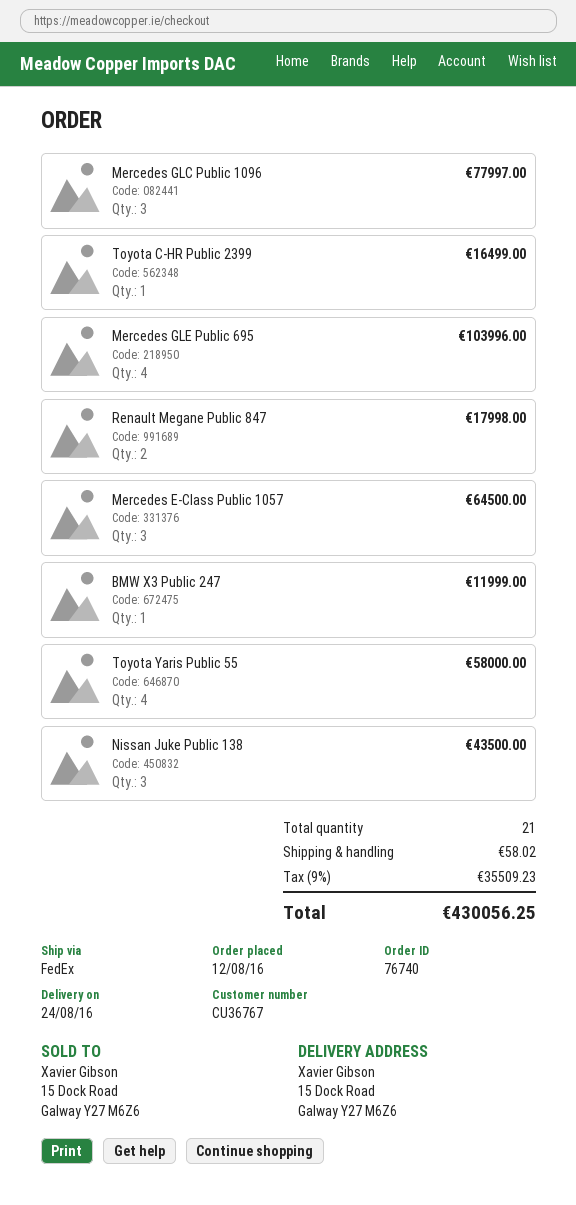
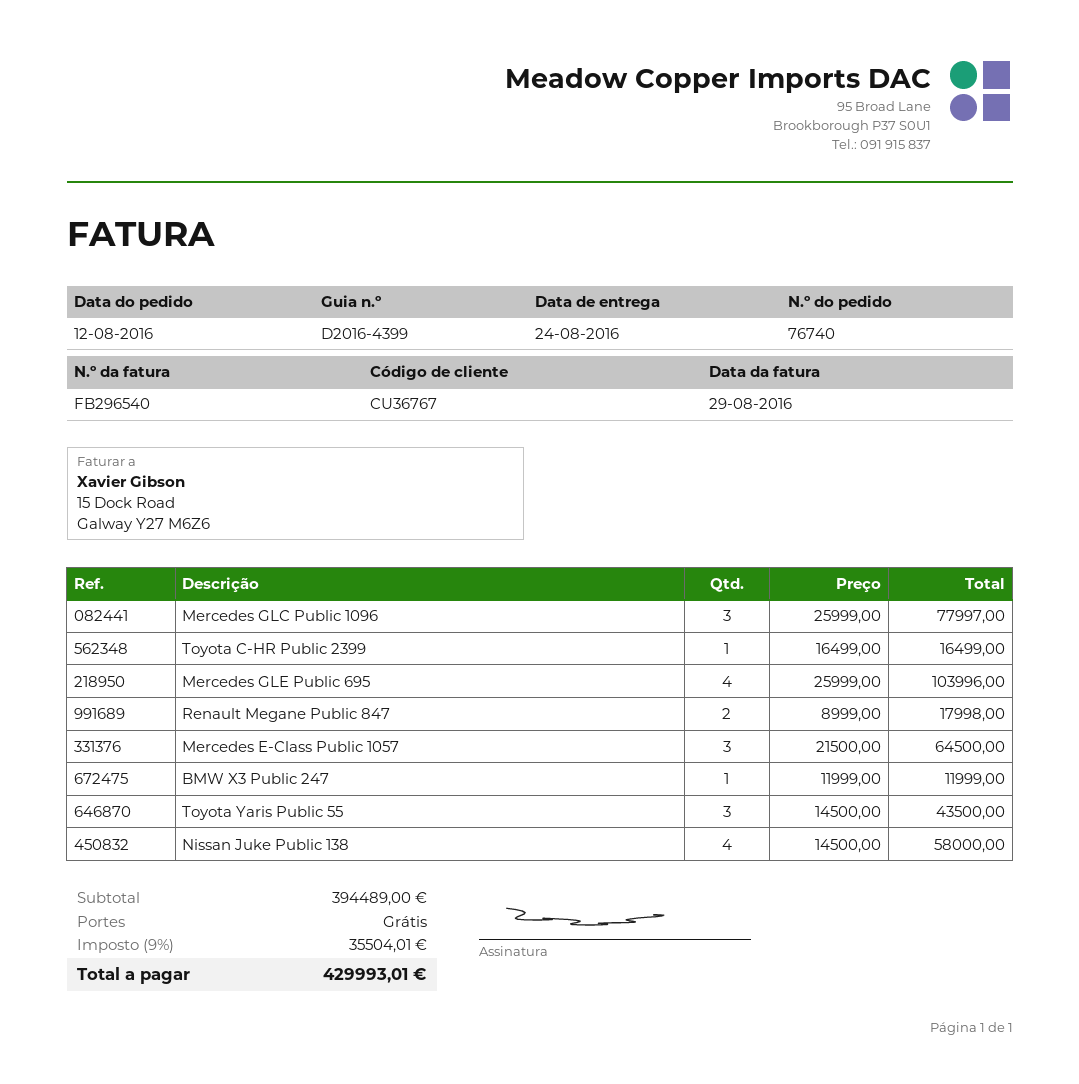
Toyota Yaris Public 55: 4 for 58000.00 -> 3 for 43500.00
Nissan Juke Public 138: 3 for 43500.00 -> 4 for 58000.00
shipping: 58.02 -> 0.00
tax: 9% = 35509.23 -> 9% = 35504.01
total: 430056.25 -> 429993.01

